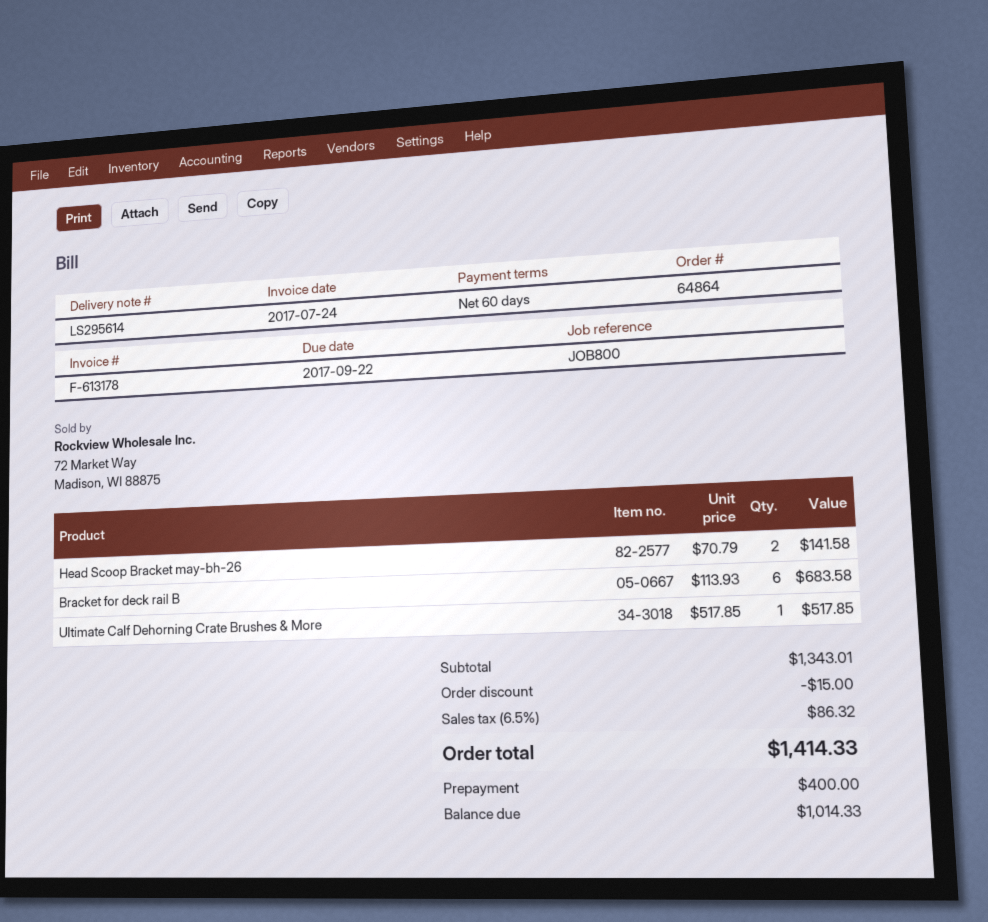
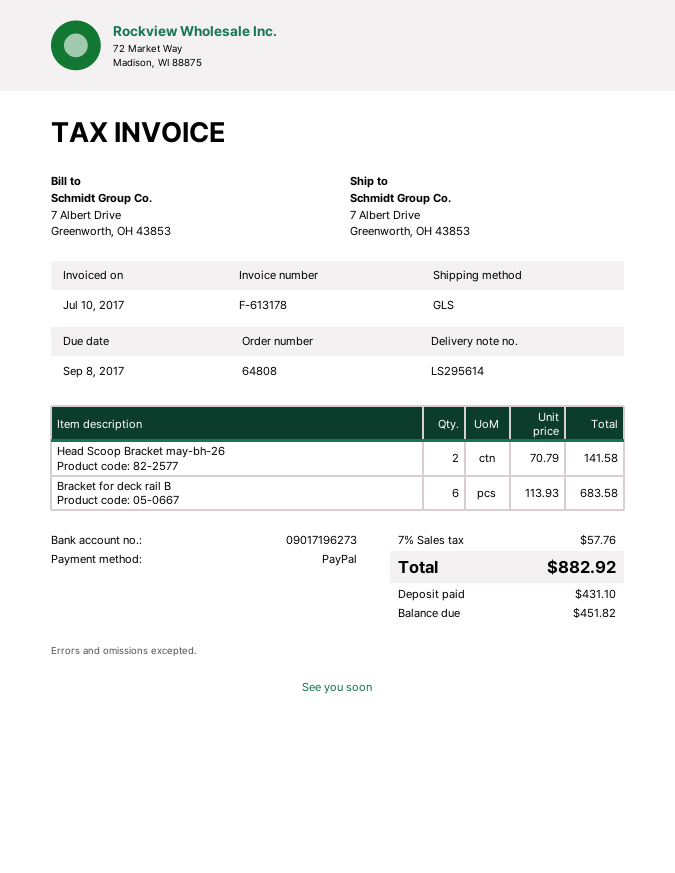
order number: 64864 -> 64808
invoice date: 2017-07-24 -> 2017-07-10
due date: 2017-09-22 -> 2017-09-08
Ultimate Calf Dehorning Crate Brushes & More: 1 x 517.85 = 517.85 -> none
discount: 15.00 -> none
tax: 6.5% = 86.32 -> 7% = 57.76
total: 1414.33 -> 882.92
deposit: 400.00 -> 431.10
balance: 1014.33 -> 451.82

